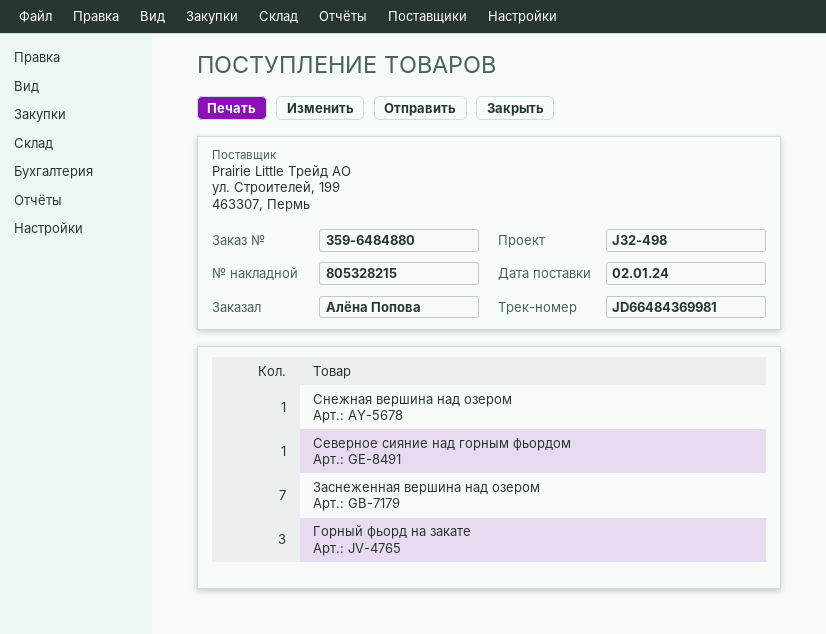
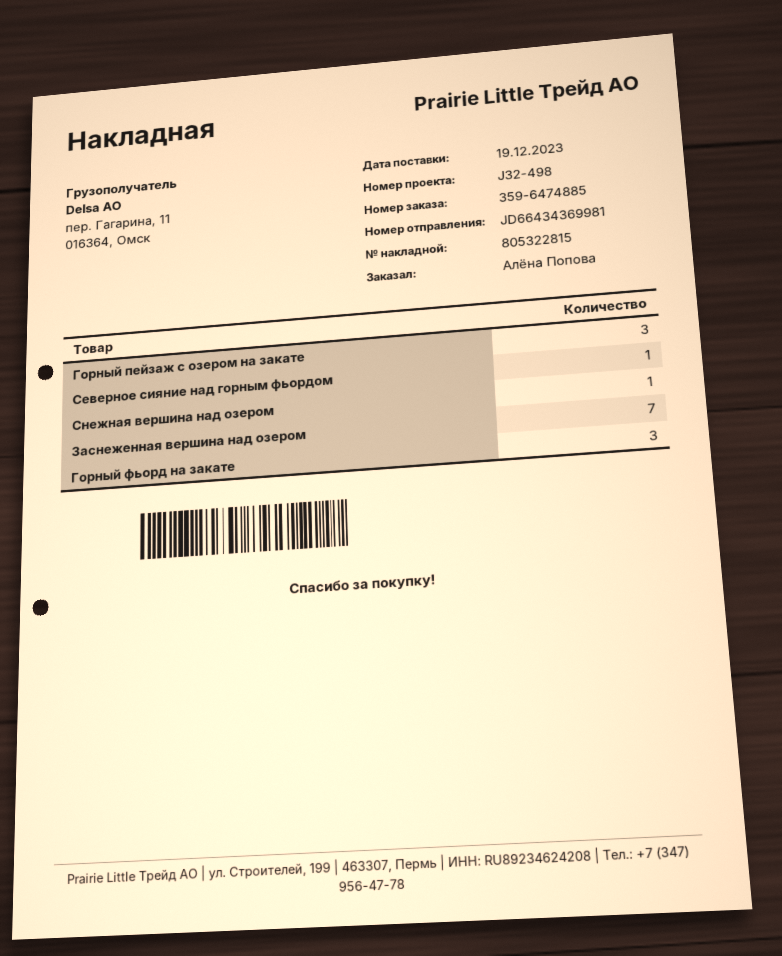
order number: 359-6484880 -> 359-6474885
delivery note number: 805328215 -> 805322815
delivery date: 2024-01-02 -> 2023-12-19
tracking number: JD66484369981 -> JD66434369981
Горный пейзаж с озером на закате: none -> 3

